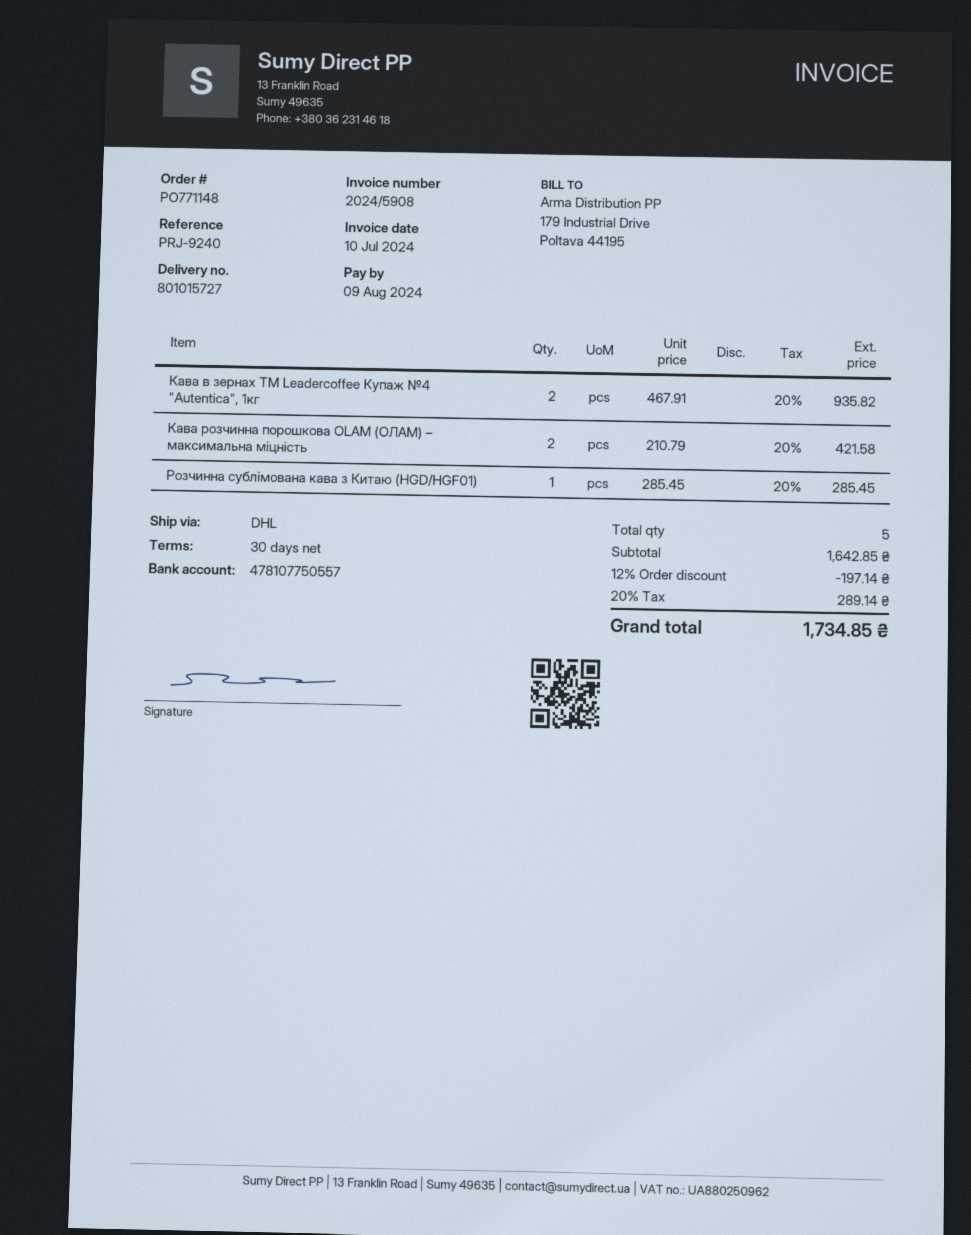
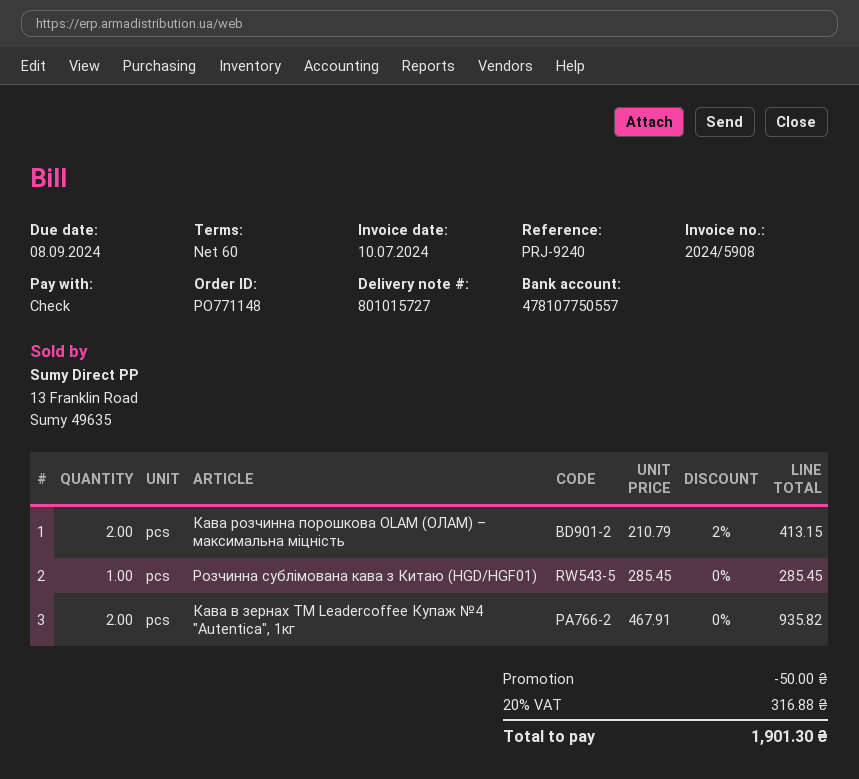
payment terms: 30 days -> 60 days
due date: 2024-08-09 -> 2024-09-08
Кава розчинна порошкова OLAM (ОЛАМ) – максимальна міцність: 2 x 210.79 = 421.58 -> 2 x 210.79 - 2% = 413.15
discount: 197.14 -> 50.00
tax: 20% = 289.14 -> 20% = 316.88
total: 1734.85 -> 1901.30

